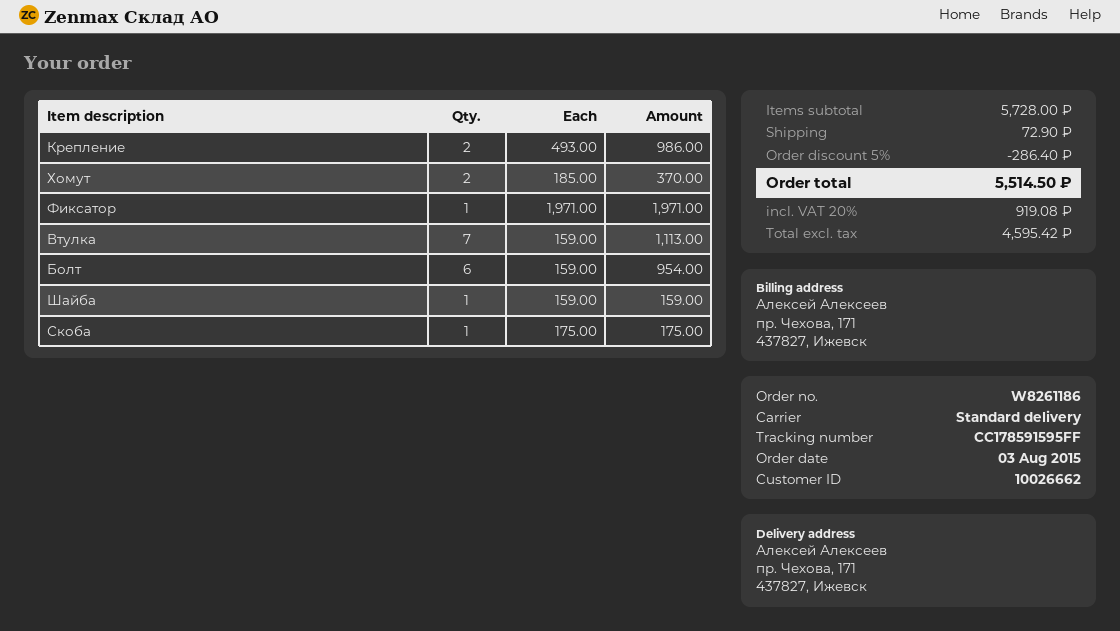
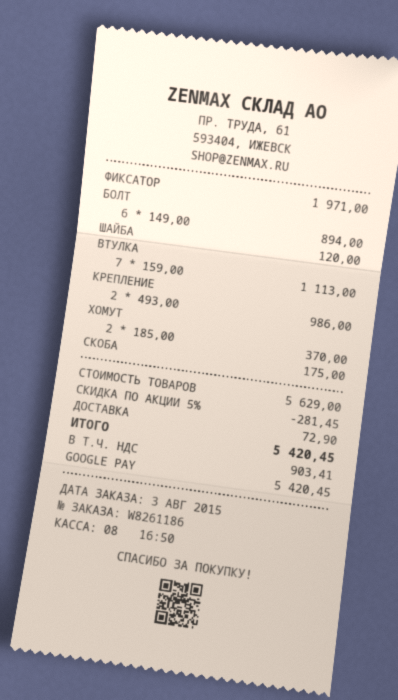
Болт: 6 x 159.00 = 954.00 -> 6 x 149.00 = 894.00
Шайба: 1 x 159.00 = 159.00 -> 1 x 120.00 = 120.00
subtotal: 5728.00 -> 5629.00
discount: 5% = 286.40 -> 5% = 281.45
tax: 919.08 -> 903.41
total: 5514.50 -> 5420.45

